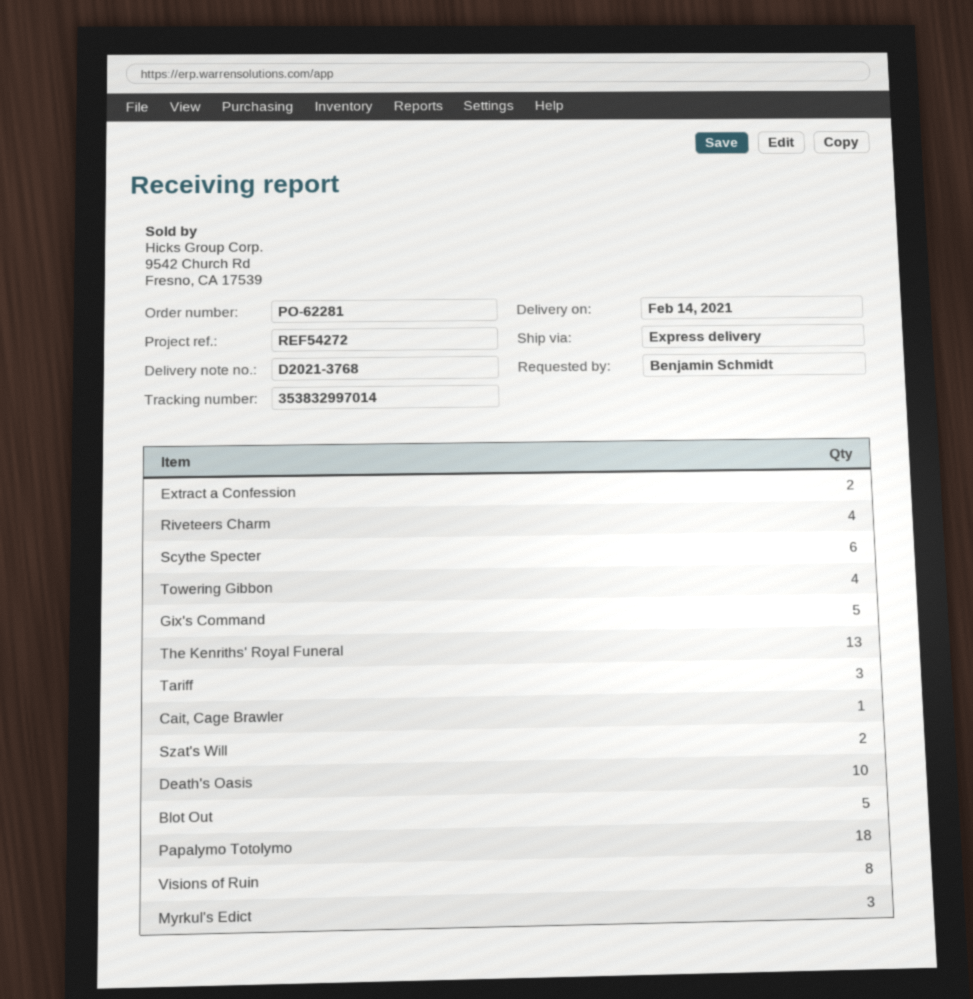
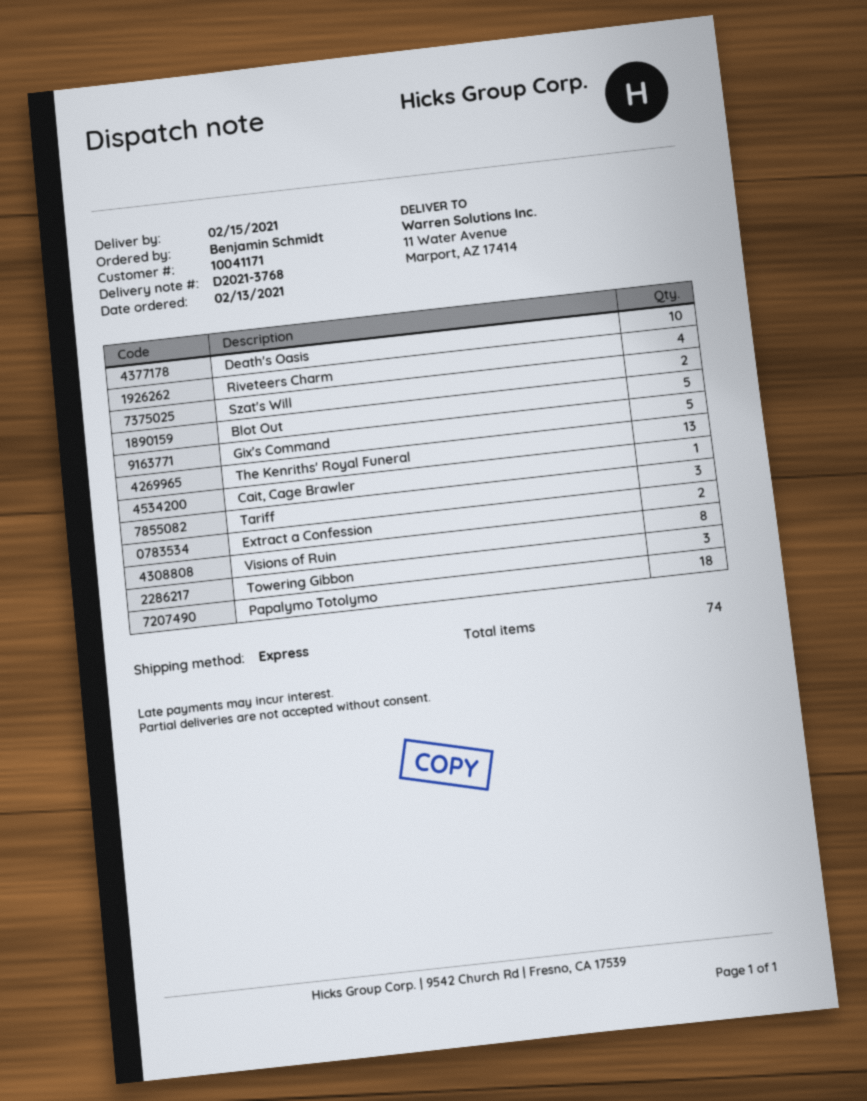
delivery date: 2021-02-14 -> 2021-02-15
Scythe Specter: 6 -> none
Towering Gibbon: 4 -> 3
Myrkul's Edict: 3 -> none

